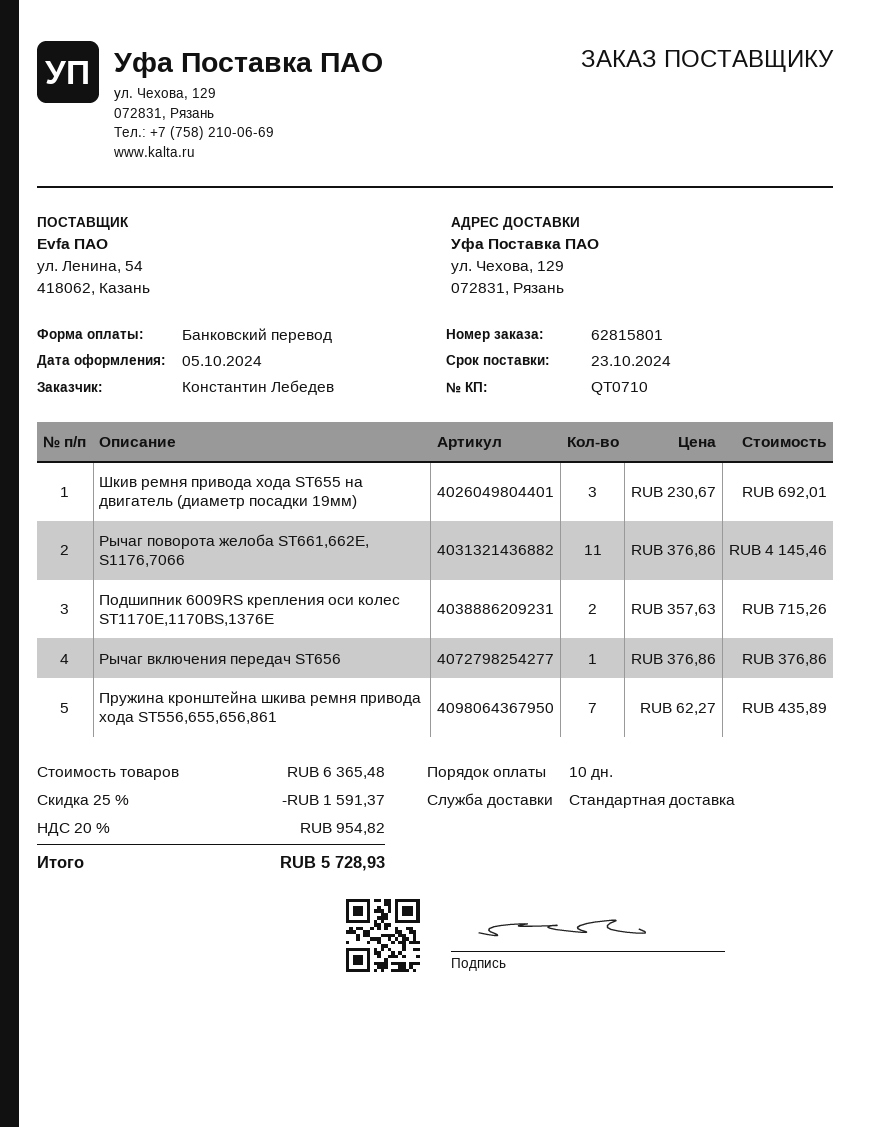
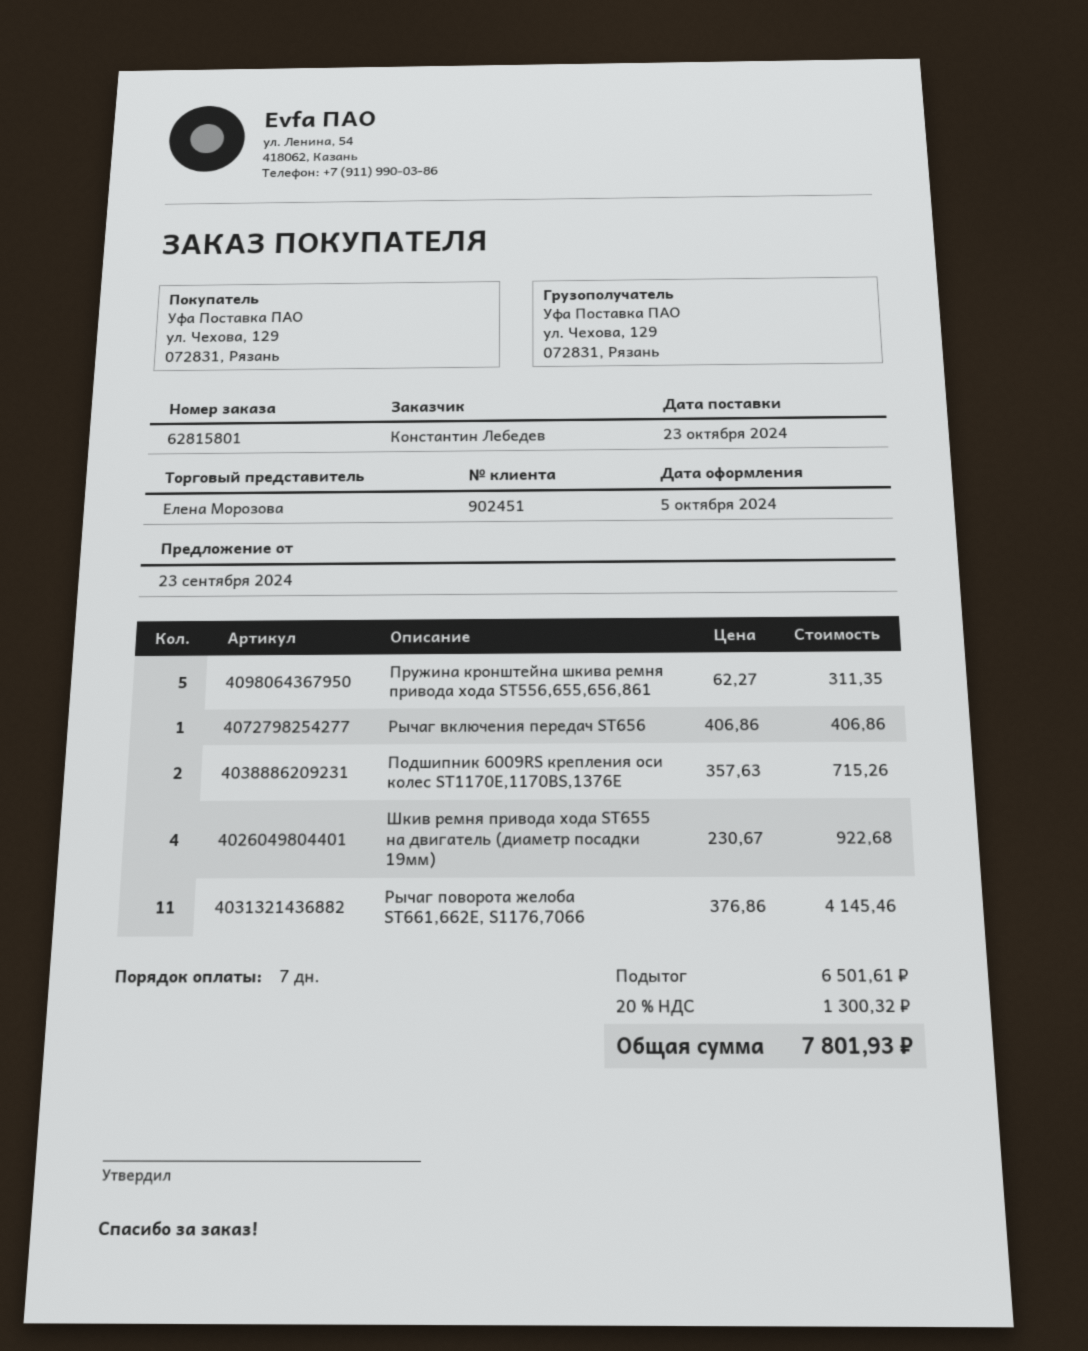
payment terms: 10 days -> 7 days
Шкив ремня привода хода ST655 на двигатель (диаметр посадки 19мм): 3 x 230.67 = 692.01 -> 4 x 230.67 = 922.68
Рычаг включения передач ST656: 1 x 376.86 = 376.86 -> 1 x 406.86 = 406.86
Пружина кронштейна шкива ремня привода хода ST556,655,656,861: 7 x 62.27 = 435.89 -> 5 x 62.27 = 311.35
subtotal: 6365.48 -> 6501.61
discount: 25% = 1591.37 -> none
tax: 20% = 954.82 -> 20% = 1300.32
total: 5728.93 -> 7801.93

